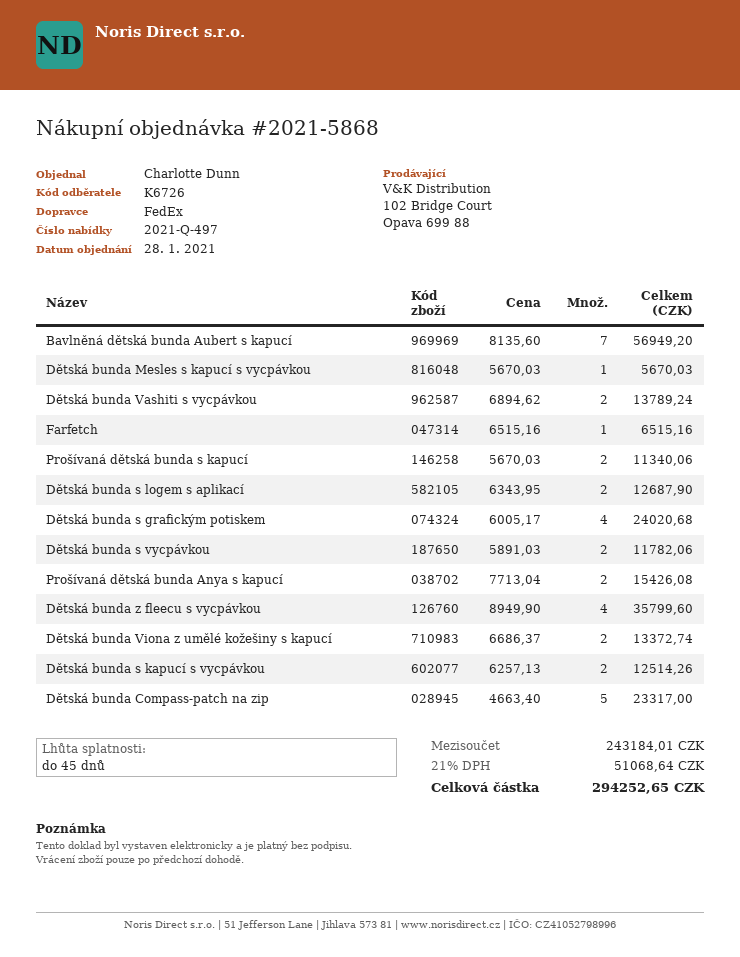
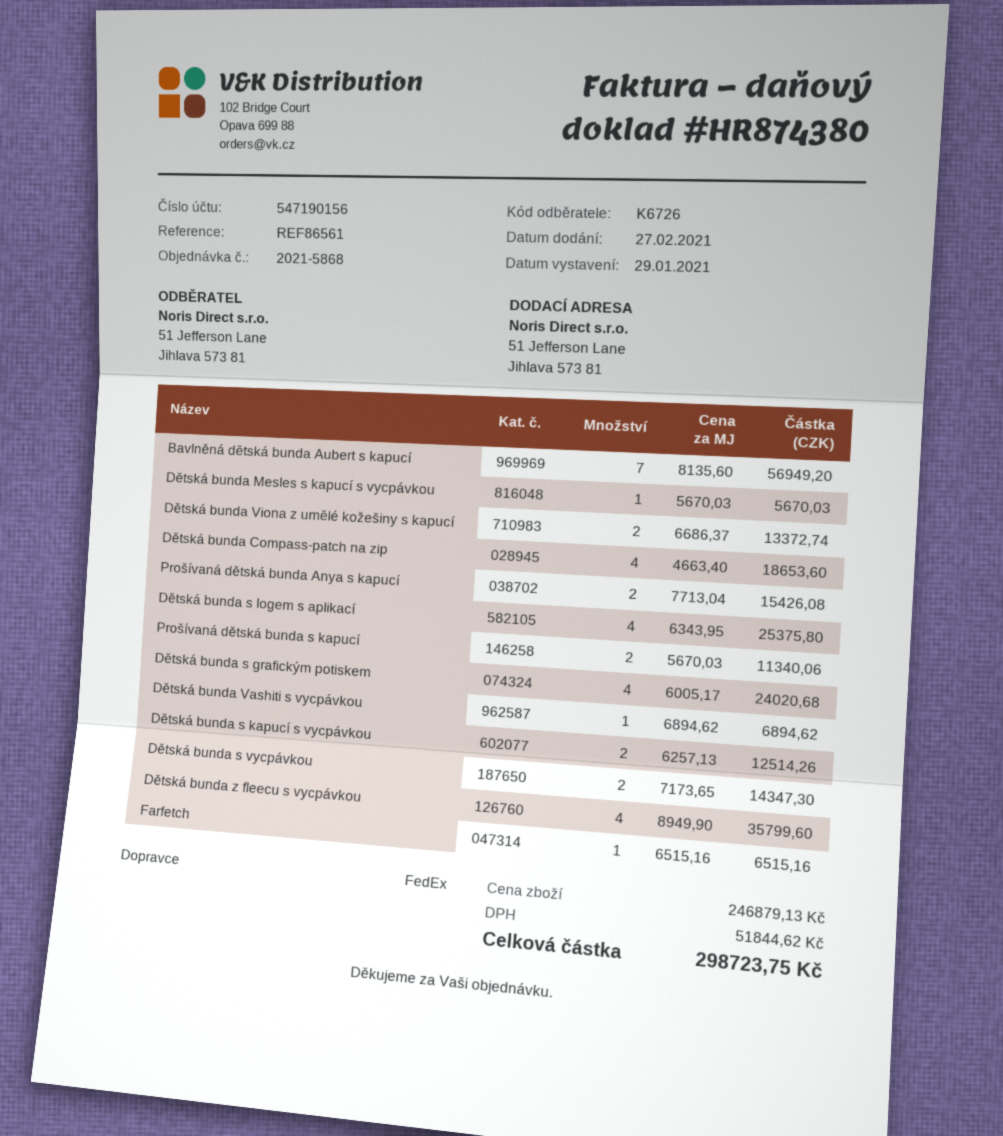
Dětská bunda Vashiti s vycpávkou: 2 x 6894.62 = 13789.24 -> 1 x 6894.62 = 6894.62
Dětská bunda s logem s aplikací: 2 x 6343.95 = 12687.90 -> 4 x 6343.95 = 25375.80
Dětská bunda s vycpávkou: 2 x 5891.03 = 11782.06 -> 2 x 7173.65 = 14347.30
Dětská bunda Compass-patch na zip: 5 x 4663.40 = 23317.00 -> 4 x 4663.40 = 18653.60
subtotal: 243184.01 -> 246879.13
tax: 51068.64 -> 51844.62
total: 294252.65 -> 298723.75

